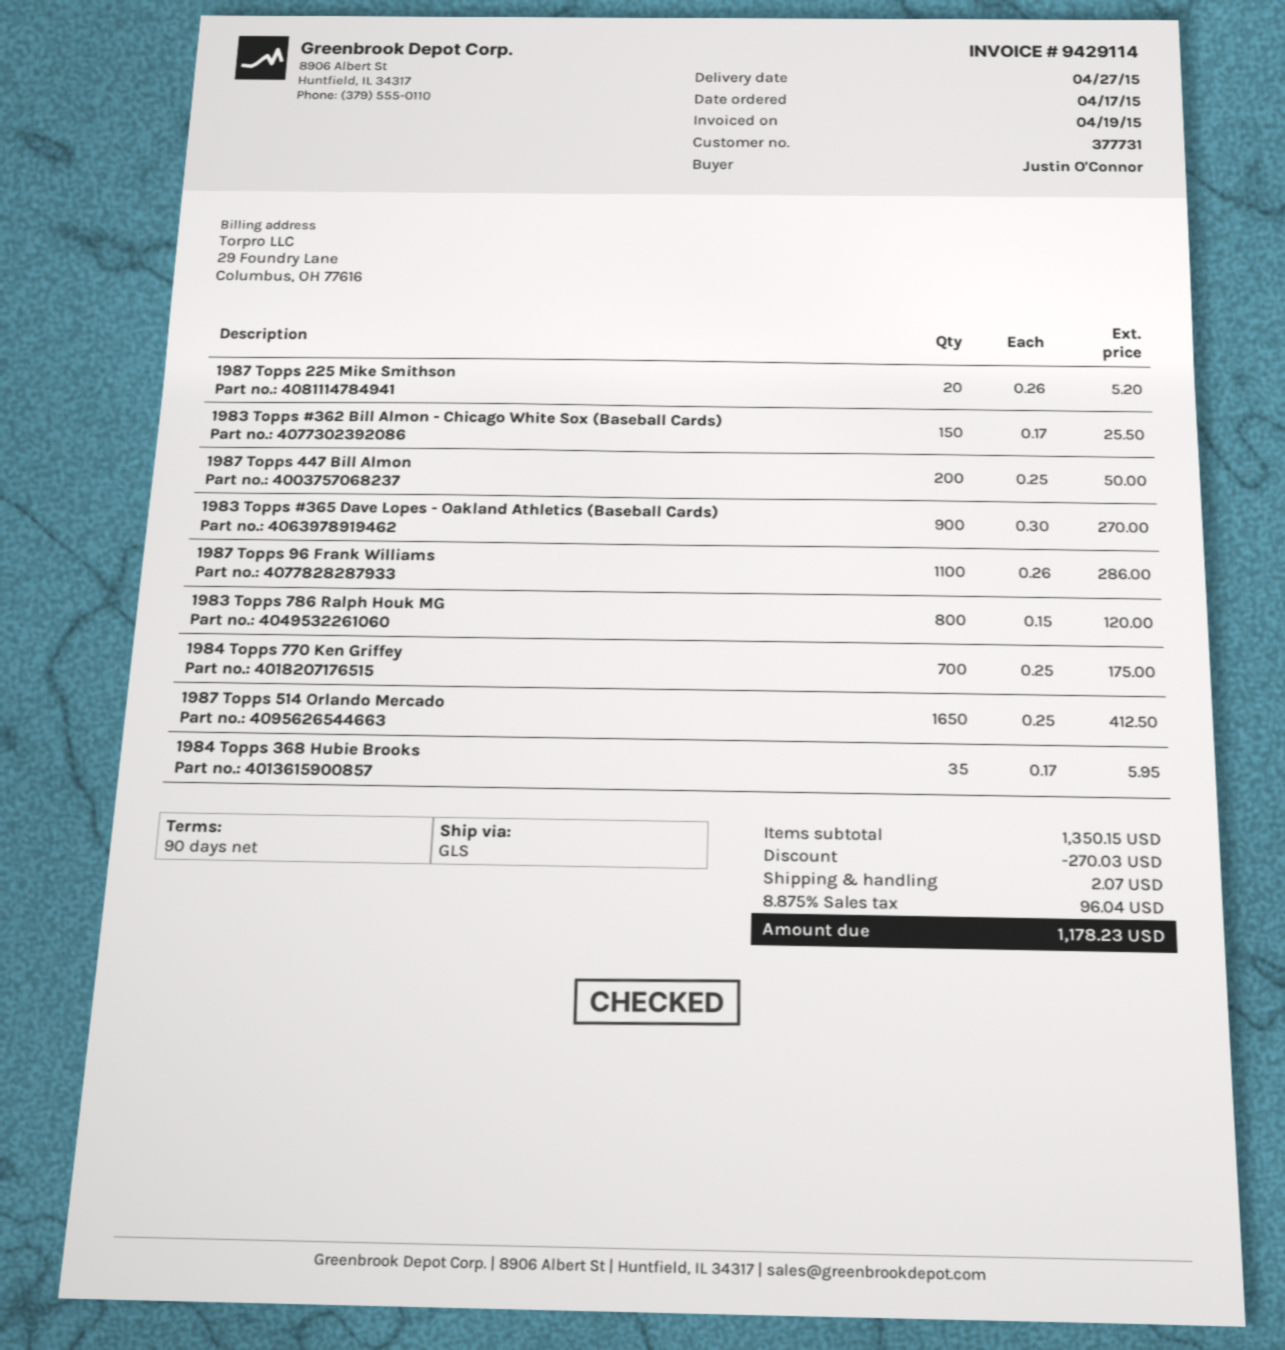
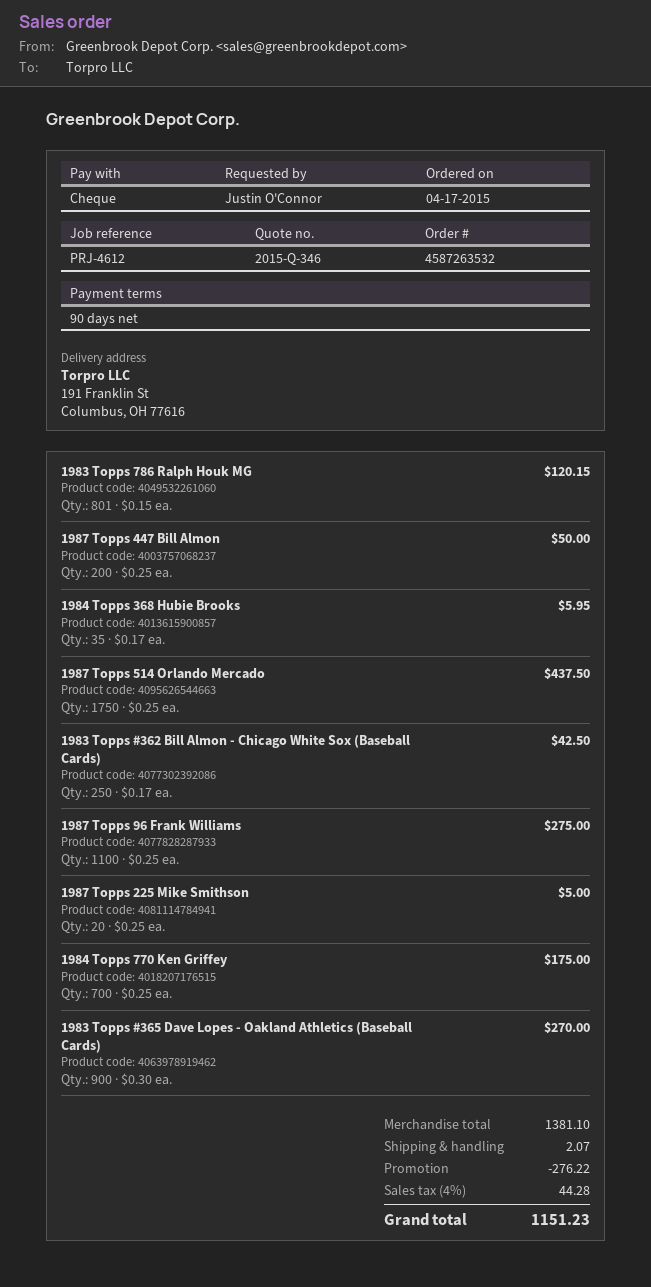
1987 Topps 225 Mike Smithson: 20 x 0.26 = 5.20 -> 20 x 0.25 = 5.00
1983 Topps #362 Bill Almon - Chicago White Sox (Baseball Cards): 150 x 0.17 = 25.50 -> 250 x 0.17 = 42.50
1987 Topps 96 Frank Williams: 1100 x 0.26 = 286.00 -> 1100 x 0.25 = 275.00
1983 Topps 786 Ralph Houk MG: 800 x 0.15 = 120.00 -> 801 x 0.15 = 120.15
1987 Topps 514 Orlando Mercado: 1650 x 0.25 = 412.50 -> 1750 x 0.25 = 437.50
subtotal: 1350.15 -> 1381.10
discount: 270.03 -> 276.22
tax: 8.875% = 96.04 -> 4% = 44.28
total: 1178.23 -> 1151.23

